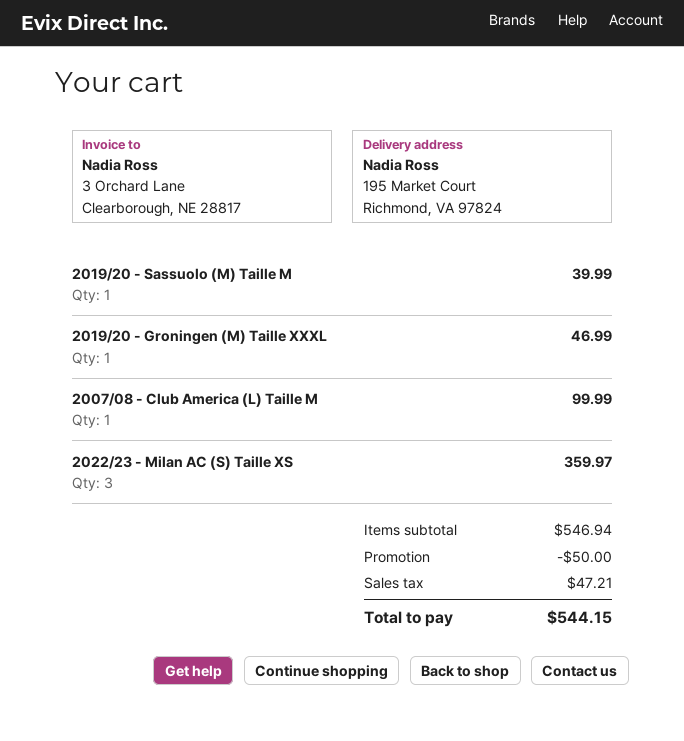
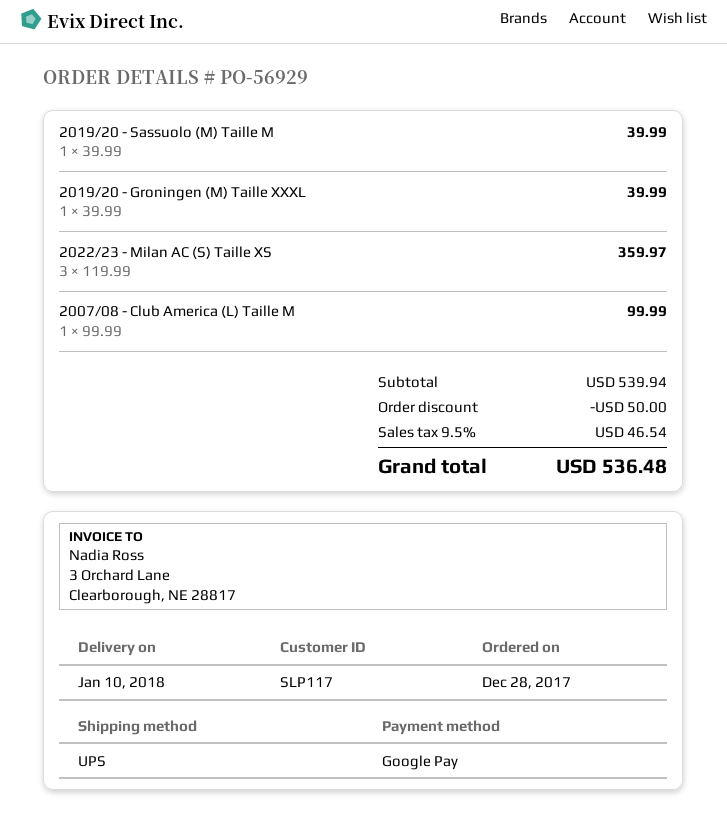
2019/20 - Groningen (M) Taille XXXL: 1 for 46.99 -> 1 for 39.99
subtotal: 546.94 -> 539.94
tax: 47.21 -> 46.54
total: 544.15 -> 536.48

